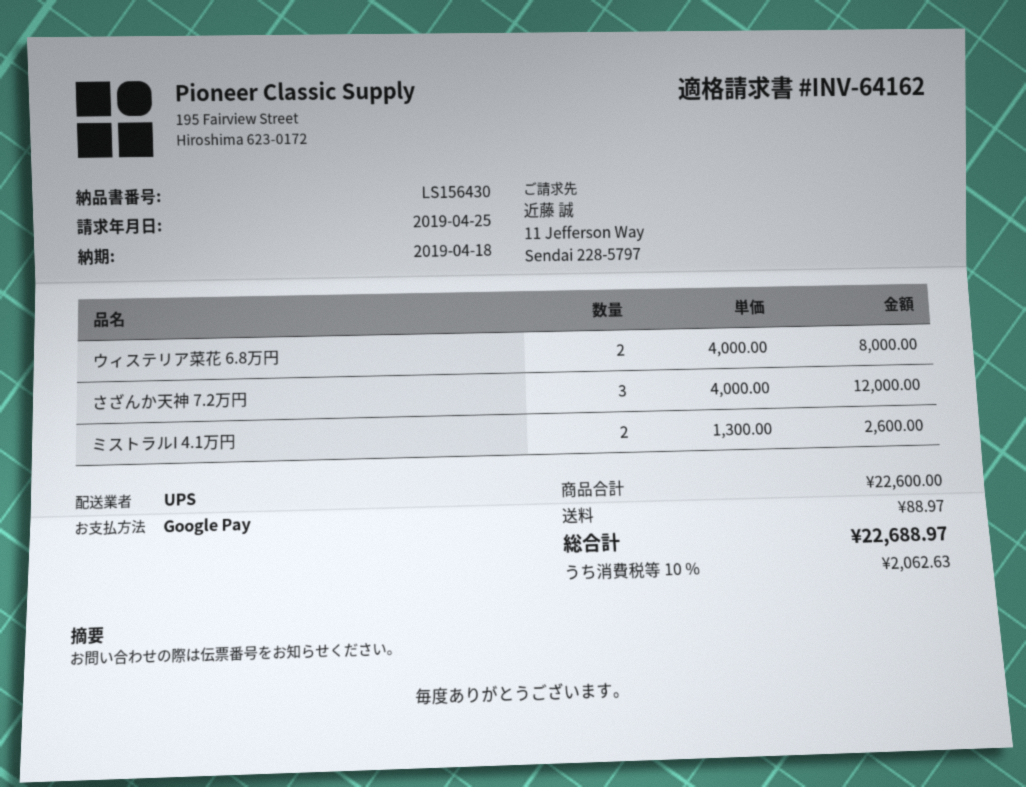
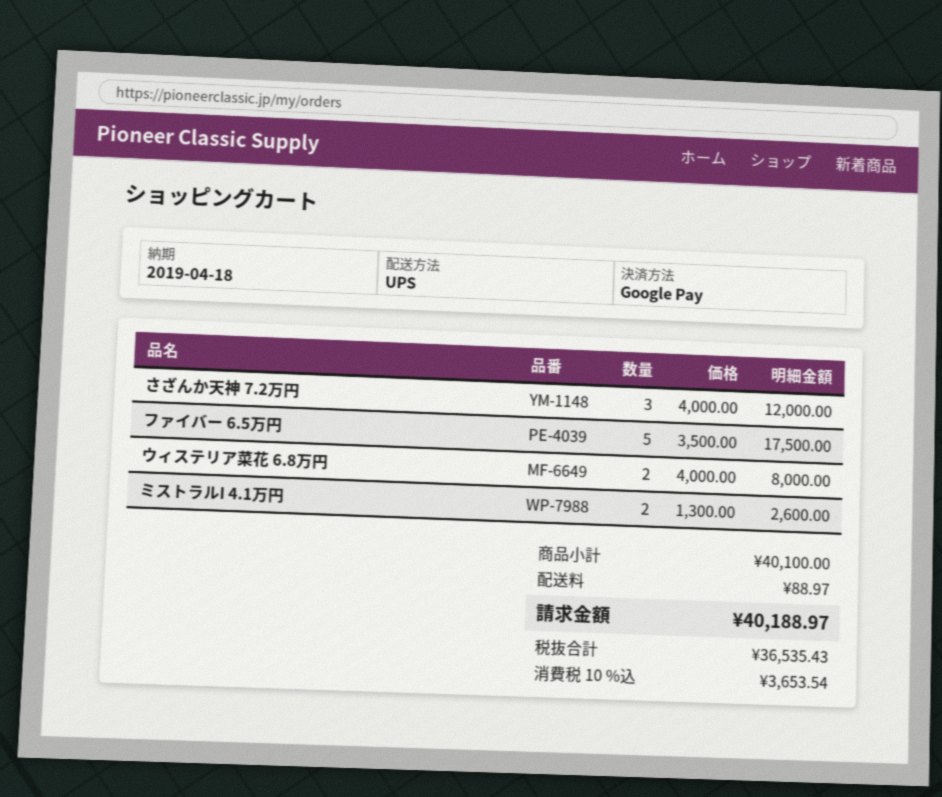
ファイバー 6.5万円: none -> 5 x 3500.00 = 17500.00
subtotal: 22600.00 -> 40100.00
tax: 10% = 2062.63 -> 10% = 3653.54
total: 22688.97 -> 40188.97

